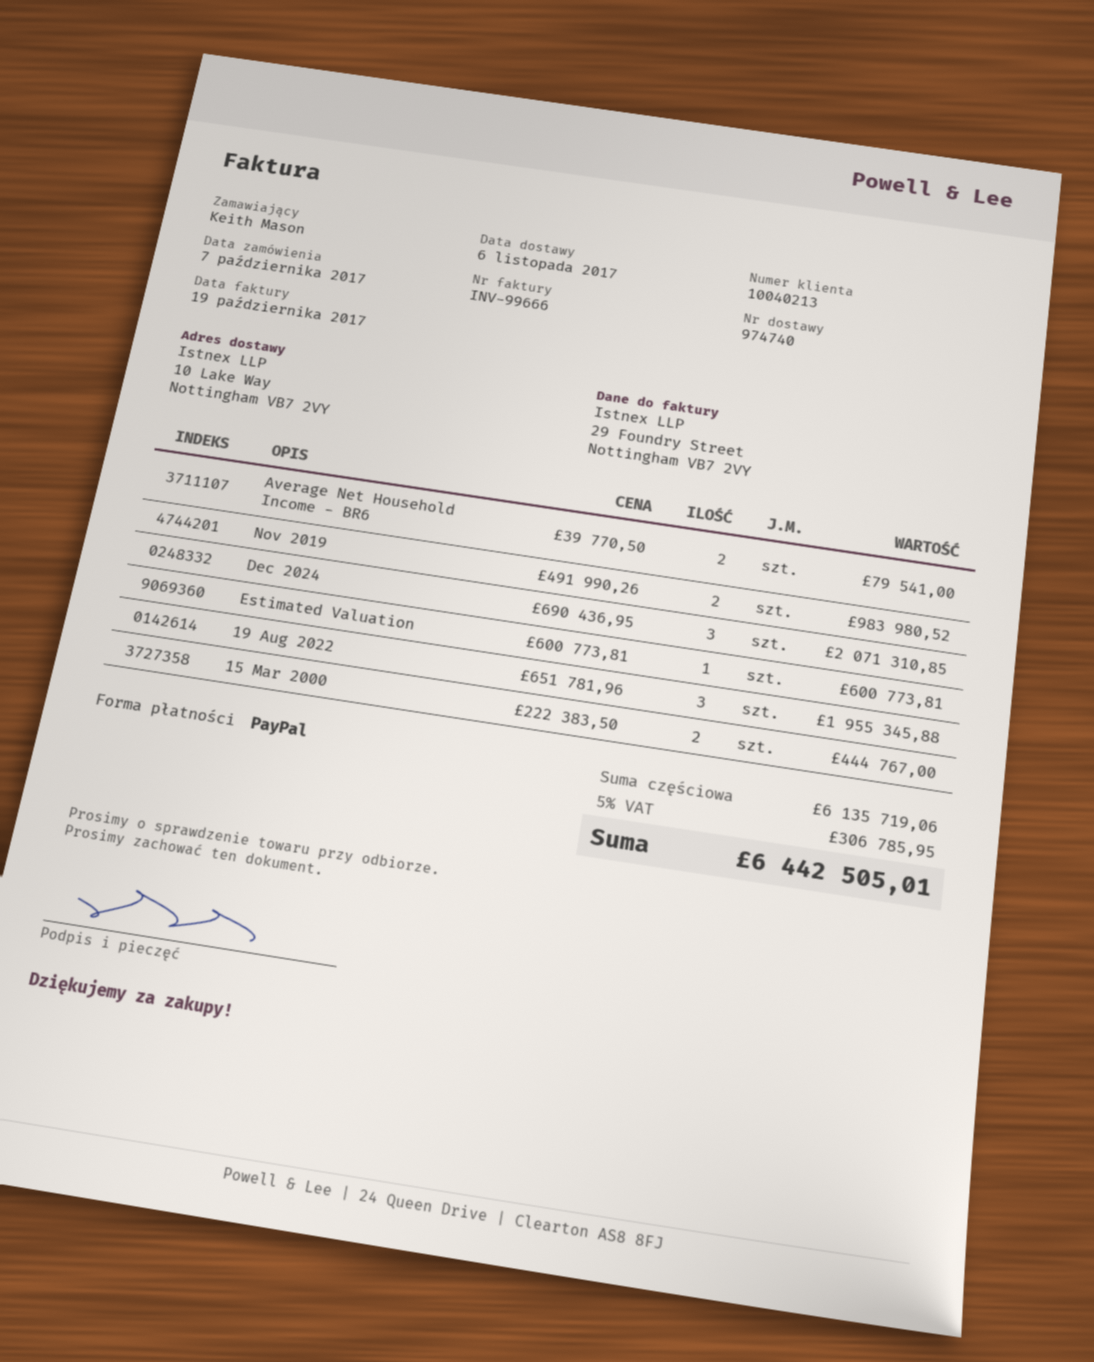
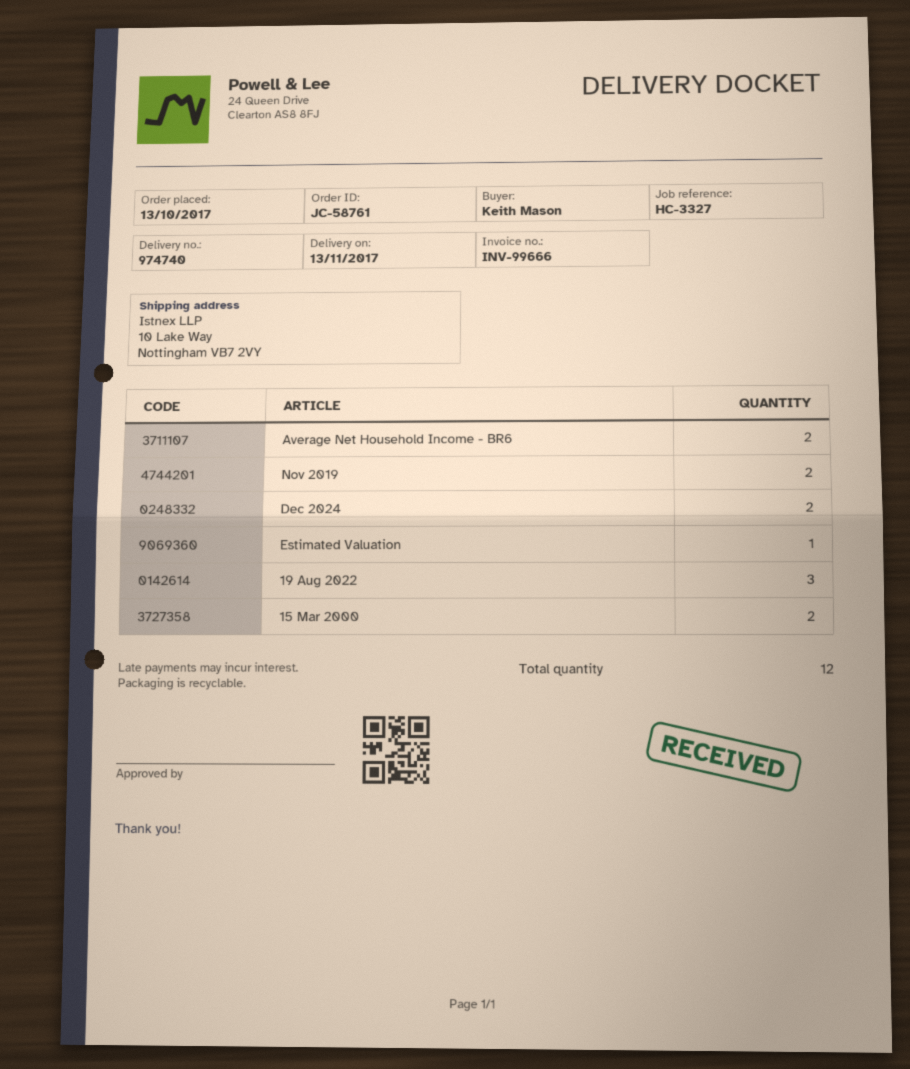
order date: 2017-10-07 -> 2017-10-13
delivery date: 2017-11-06 -> 2017-11-13
Dec 2024: 3 -> 2

